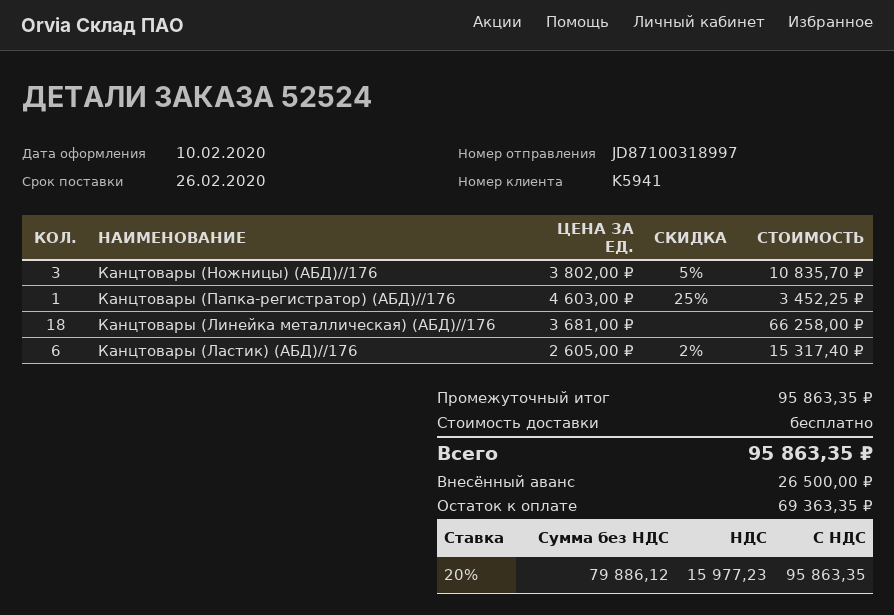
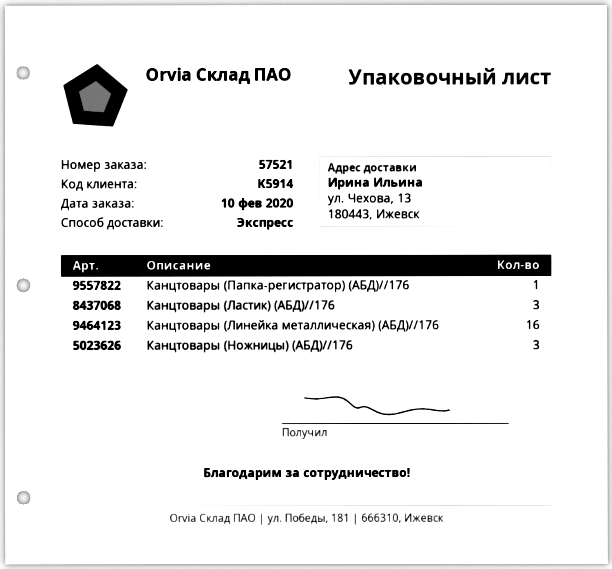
order number: 52524 -> 57521
customer number: K5941 -> K5914
Канцтовары (Линейка металлическая) (АБД)//176: 18 -> 16
Канцтовары (Ластик) (АБД)//176: 6 -> 3

